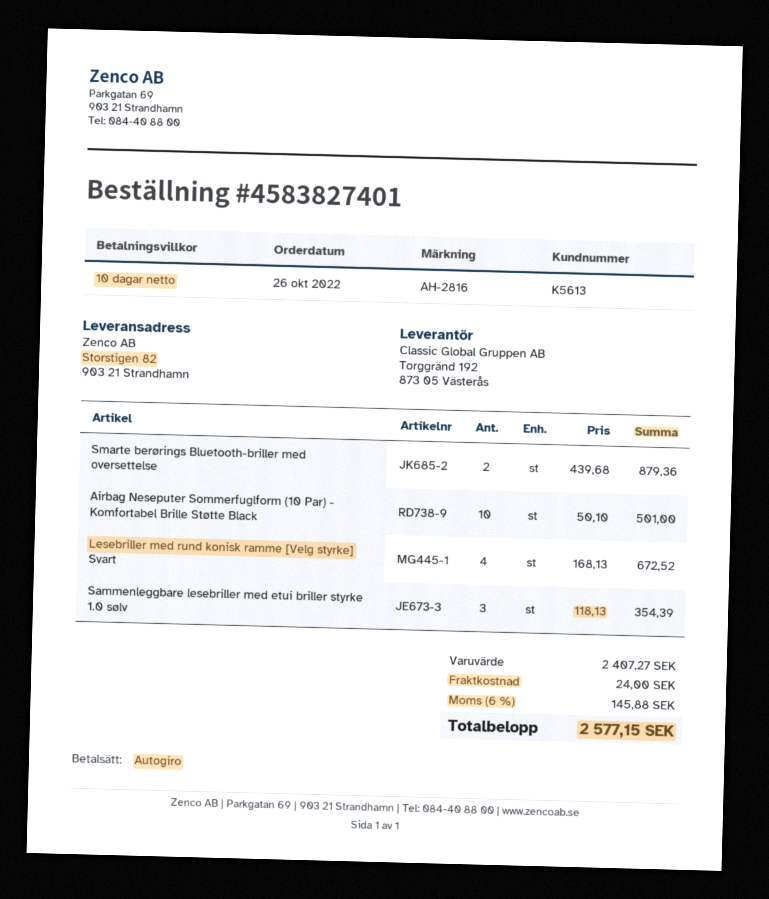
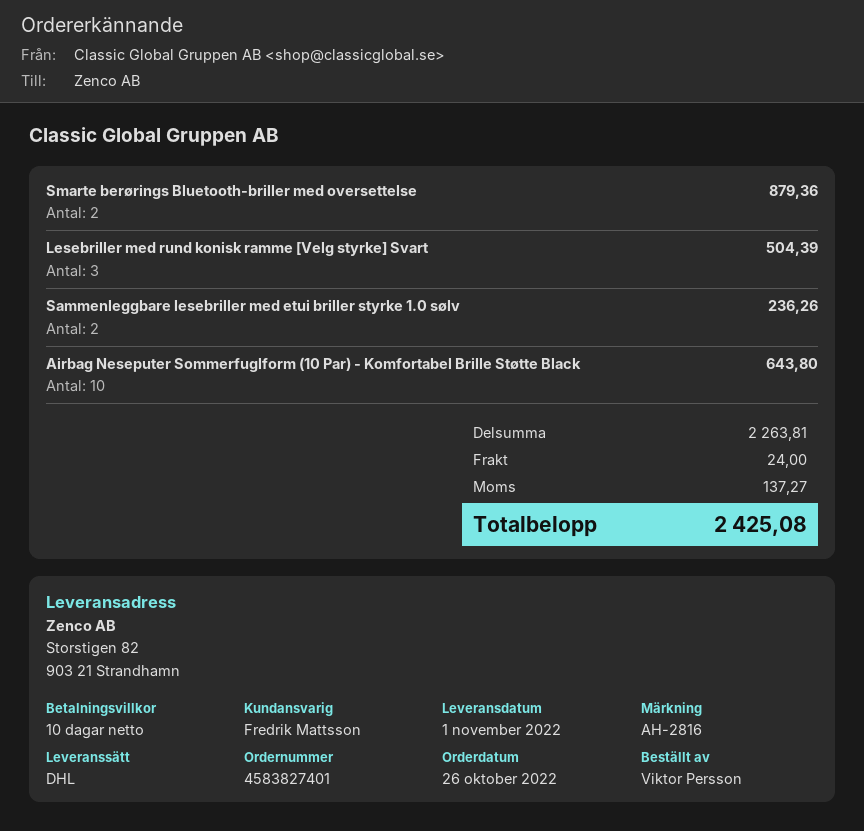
Airbag Neseputer Sommerfuglform (10 Par) - Komfortabel Brille Støtte Black: 10 for 501.00 -> 10 for 643.80
Lesebriller med rund konisk ramme [Velg styrke] Svart: 4 for 672.52 -> 3 for 504.39
Sammenleggbare lesebriller med etui briller styrke 1.0 sølv: 3 for 354.39 -> 2 for 236.26
subtotal: 2407.27 -> 2263.81
tax: 145.88 -> 137.27
total: 2577.15 -> 2425.08

